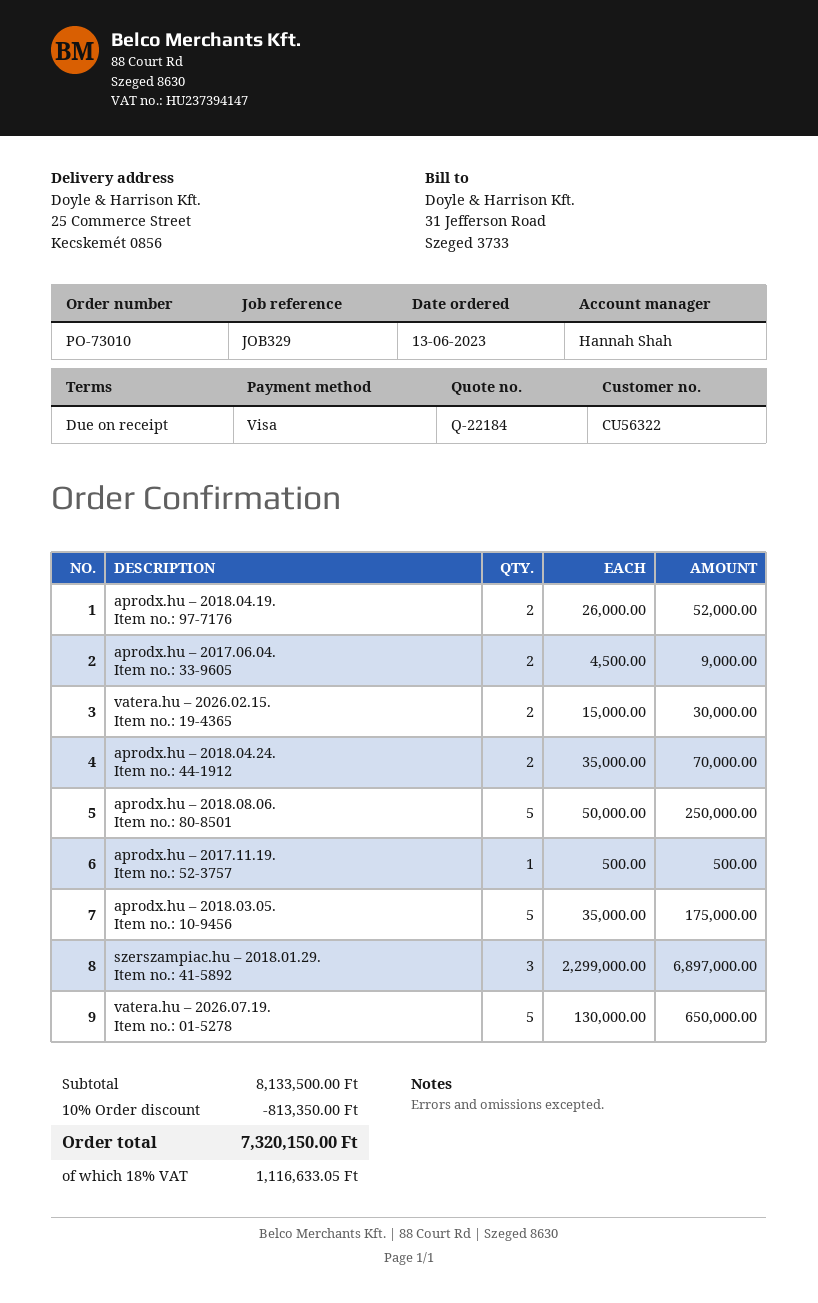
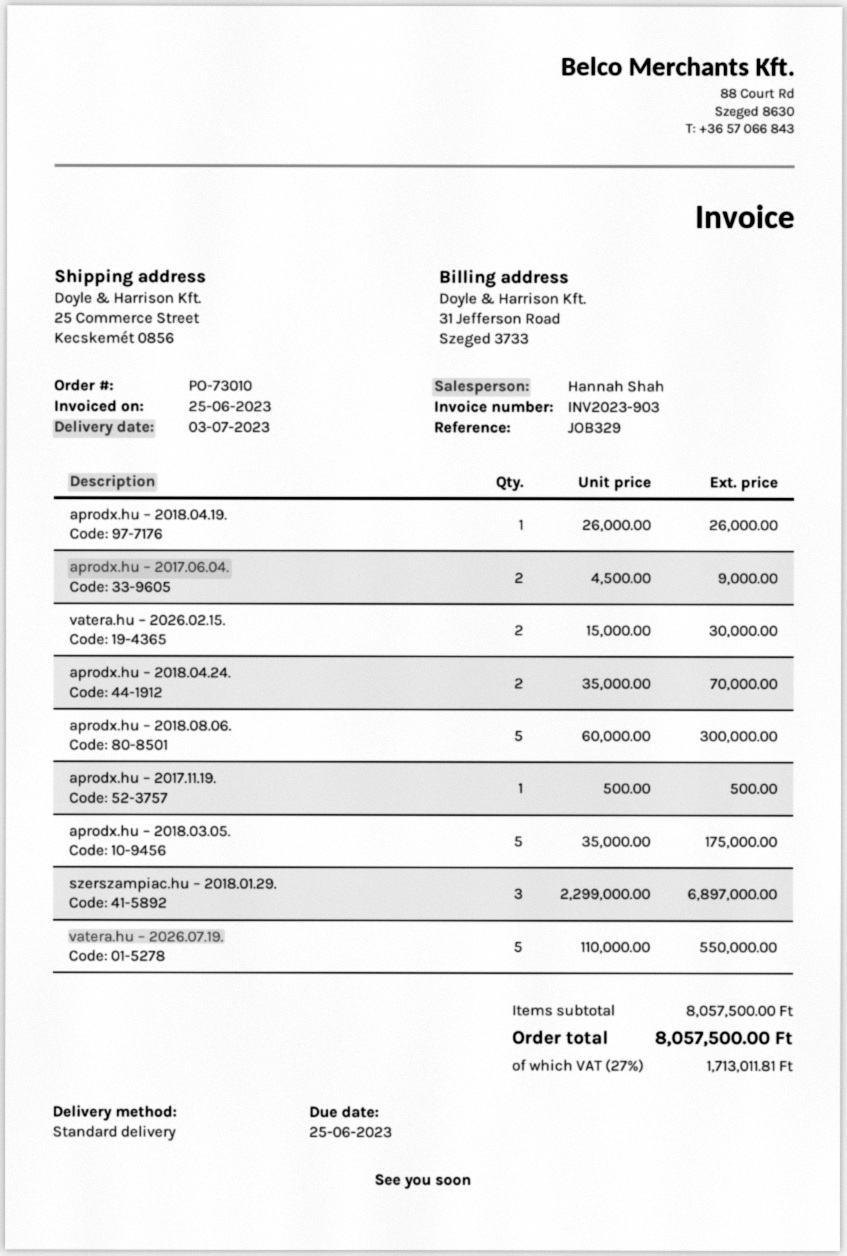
aprodx.hu – 2018.04.19.: 2 x 26000.00 = 52000.00 -> 1 x 26000.00 = 26000.00
aprodx.hu – 2018.08.06.: 5 x 50000.00 = 250000.00 -> 5 x 60000.00 = 300000.00
vatera.hu – 2026.07.19.: 5 x 130000.00 = 650000.00 -> 5 x 110000.00 = 550000.00
subtotal: 8133500.00 -> 8057500.00
discount: 10% = 813350.00 -> none
tax: 18% = 1116633.05 -> 27% = 1713011.81
total: 7320150.00 -> 8057500.00

